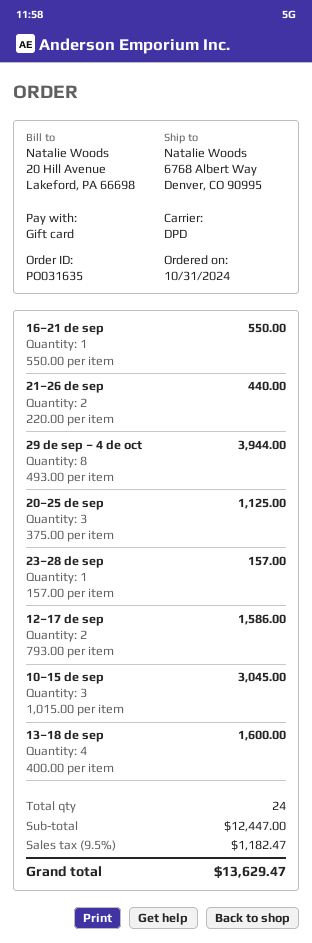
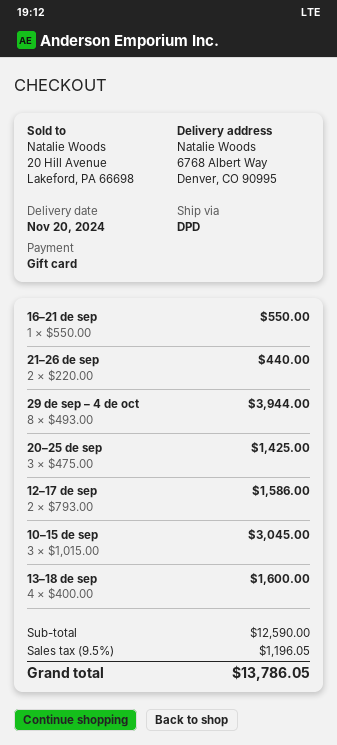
20–25 de sep: 3 x 375.00 = 1125.00 -> 3 x 475.00 = 1425.00
23–28 de sep: 1 x 157.00 = 157.00 -> none
subtotal: 12447.00 -> 12590.00
tax: 9.5% = 1182.47 -> 9.5% = 1196.05
total: 13629.47 -> 13786.05

